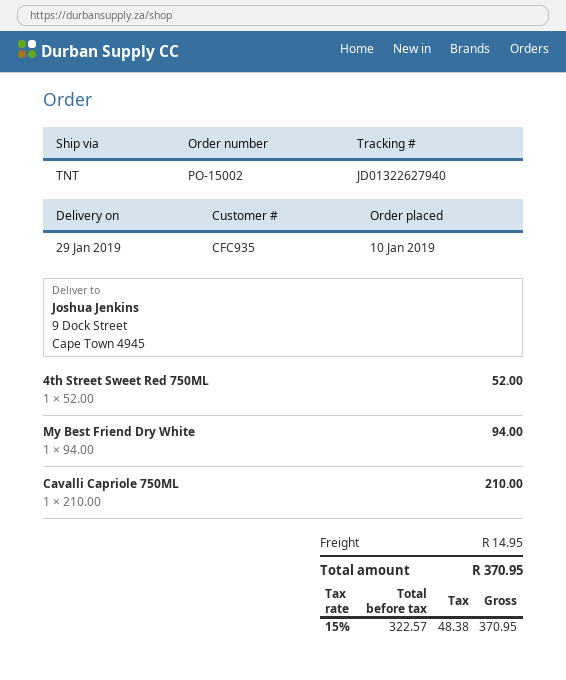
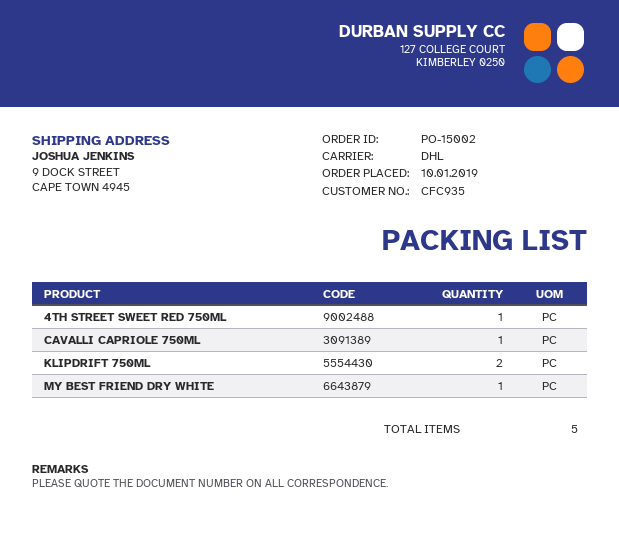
shipping method: TNT -> DHL
KLIPDRIFT 750ML: none -> 2

